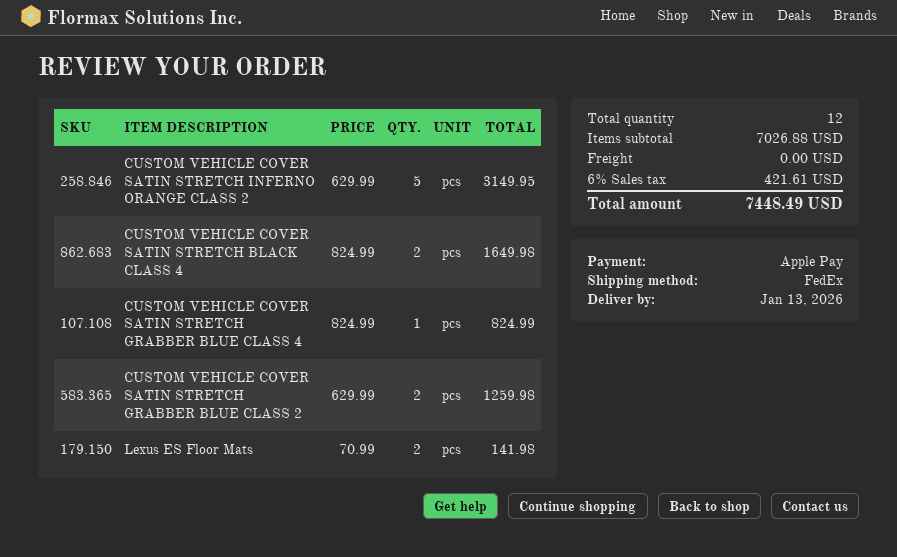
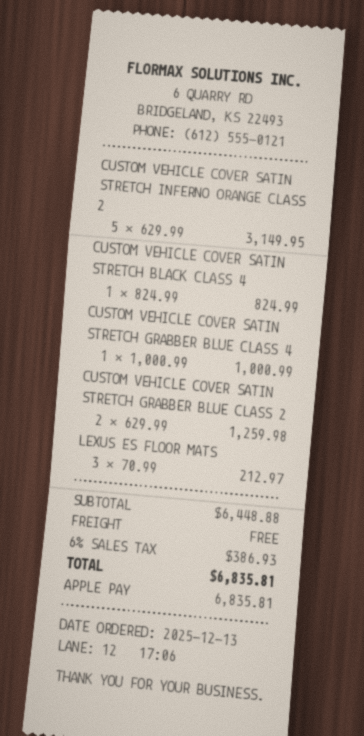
CUSTOM VEHICLE COVER SATIN STRETCH BLACK CLASS 4: 2 x 824.99 = 1649.98 -> 1 x 824.99 = 824.99
CUSTOM VEHICLE COVER SATIN STRETCH GRABBER BLUE CLASS 4: 1 x 824.99 = 824.99 -> 1 x 1000.99 = 1000.99
Lexus ES Floor Mats: 2 x 70.99 = 141.98 -> 3 x 70.99 = 212.97
subtotal: 7026.88 -> 6448.88
tax: 6% = 421.61 -> 6% = 386.93
total: 7448.49 -> 6835.81

